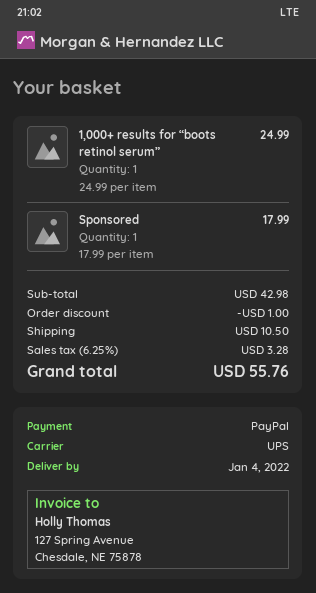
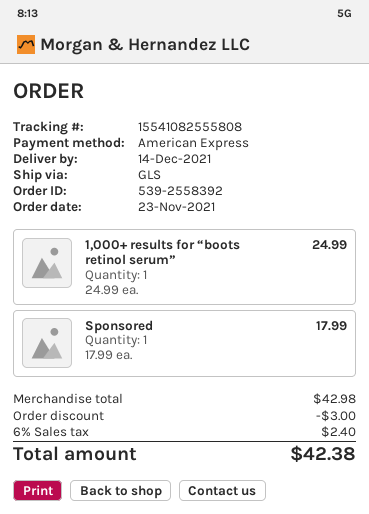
delivery date: 2022-01-04 -> 2021-12-14
payment method: PayPal -> American Express
shipping method: UPS -> GLS
discount: 1.00 -> 3.00
shipping: 10.50 -> none
tax: 6.25% = 3.28 -> 6% = 2.40
total: 55.76 -> 42.38

